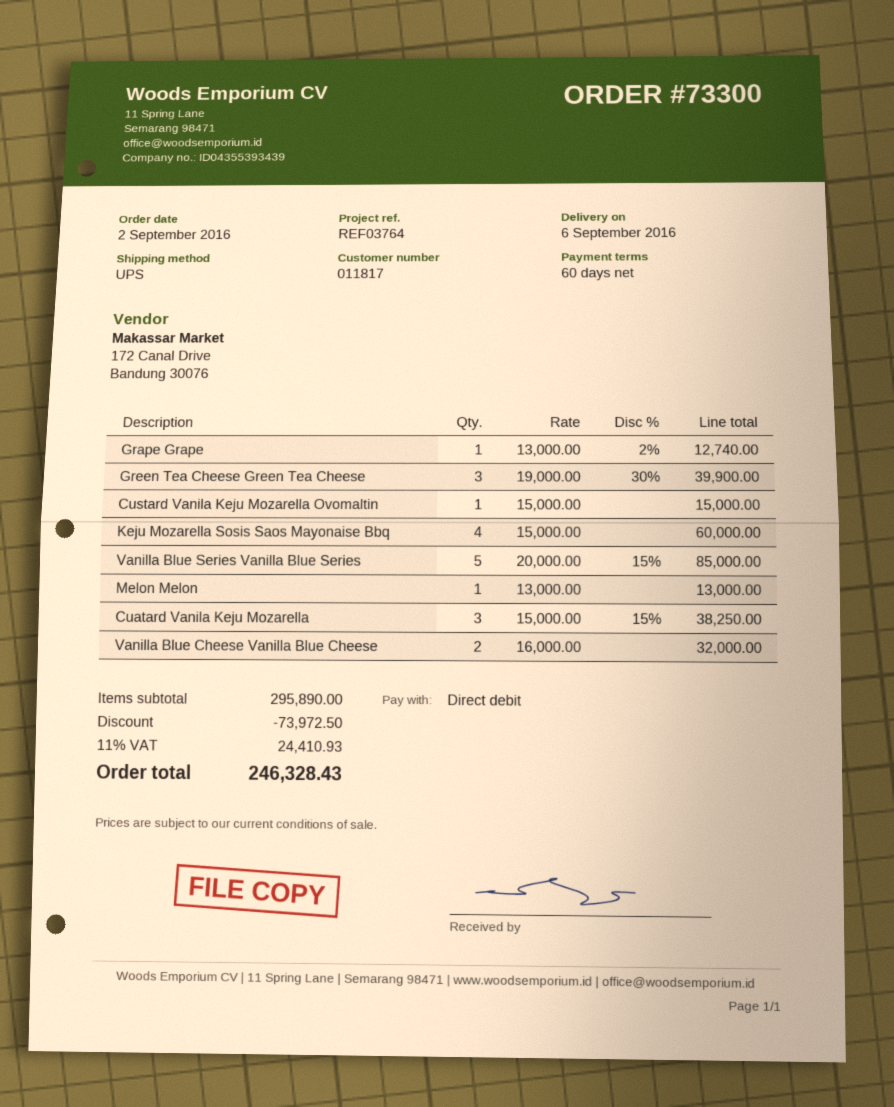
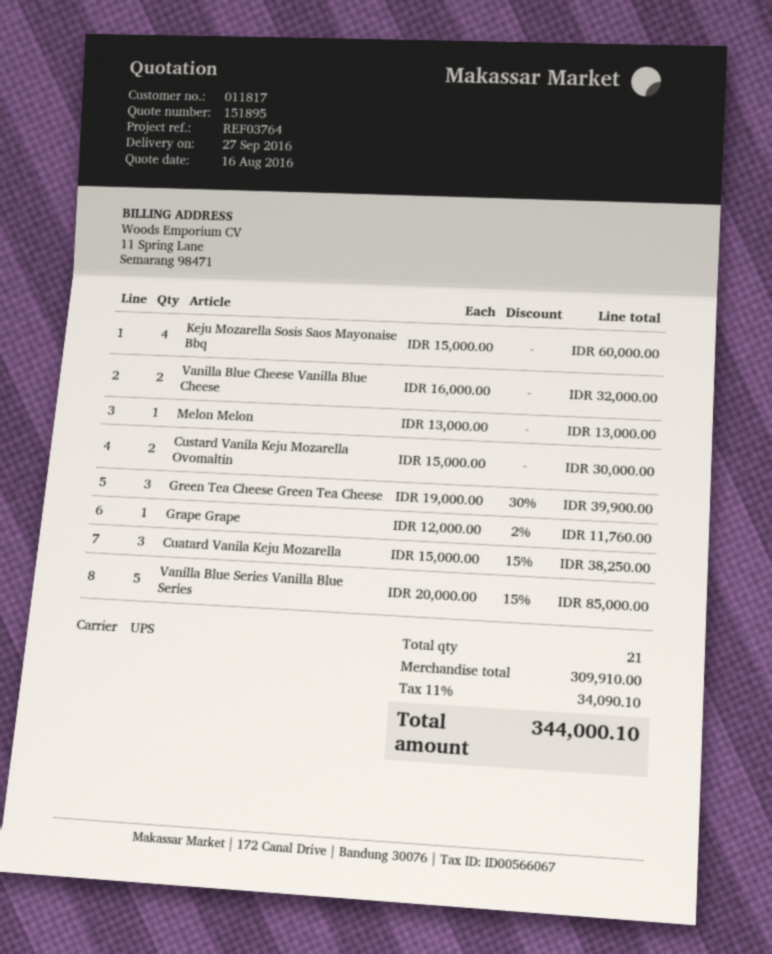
delivery date: 2016-09-06 -> 2016-09-27
Grape Grape: 1 x 13000.00 - 2% = 12740.00 -> 1 x 12000.00 - 2% = 11760.00
Custard Vanila Keju Mozarella Ovomaltin: 1 x 15000.00 = 15000.00 -> 2 x 15000.00 = 30000.00
subtotal: 295890.00 -> 309910.00
discount: 73972.50 -> none
tax: 11% = 24410.93 -> 11% = 34090.10
total: 246328.43 -> 344000.10

